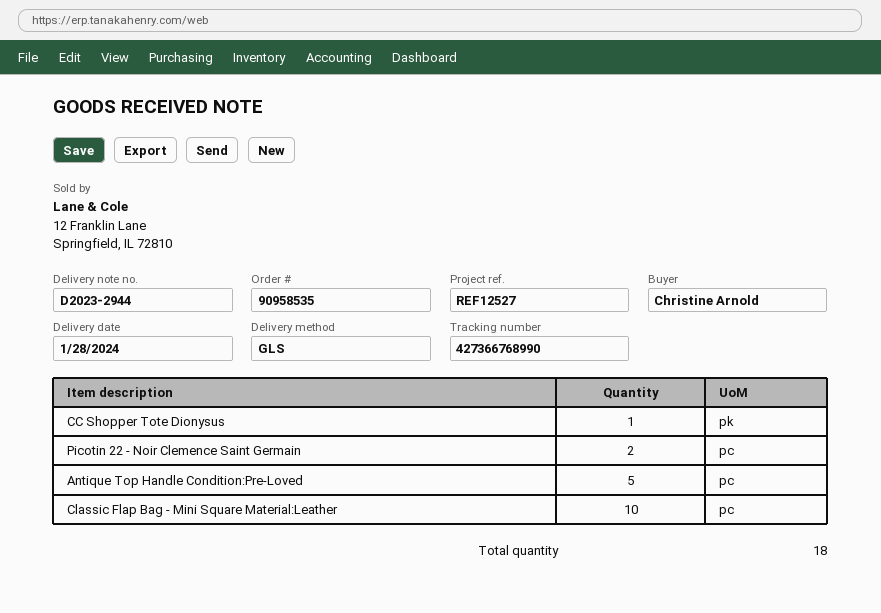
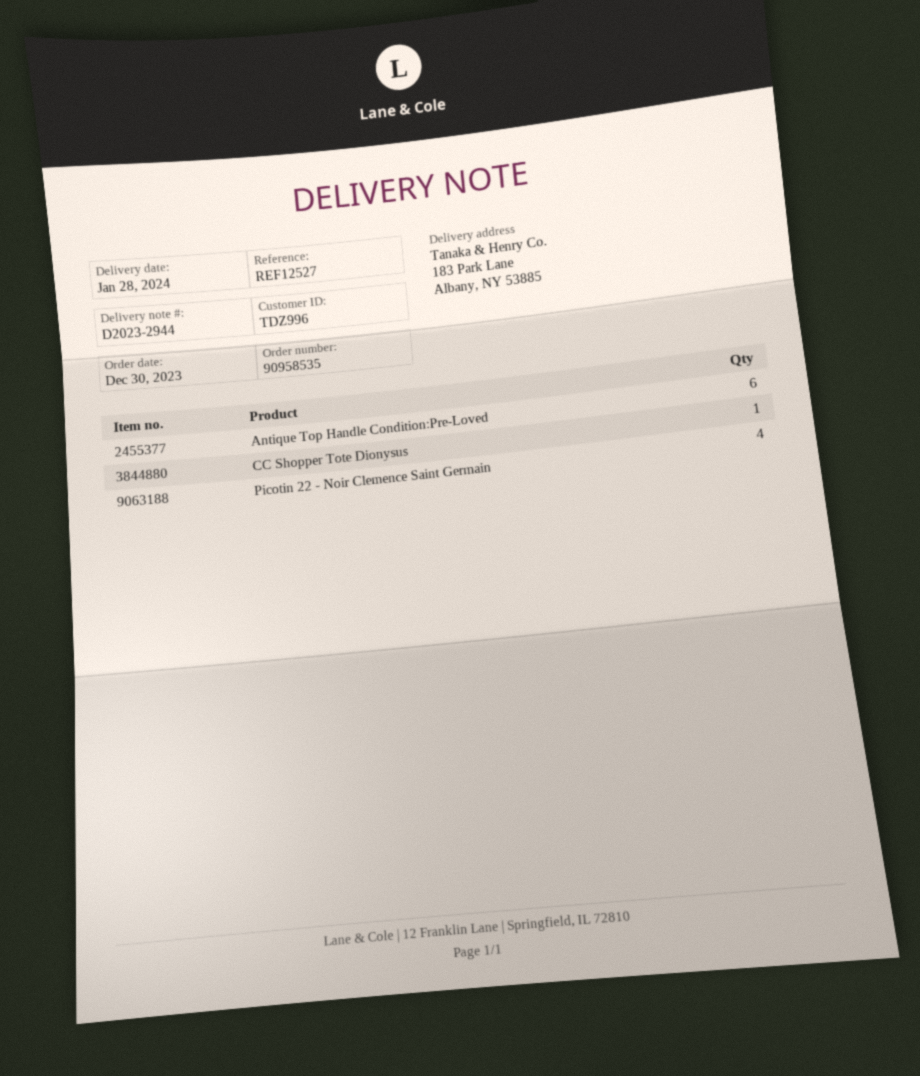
Picotin 22 - Noir Clemence Saint Germain: 2 -> 4
Antique Top Handle Condition:Pre-Loved: 5 -> 6
Classic Flap Bag - Mini Square Material:Leather: 10 -> none

